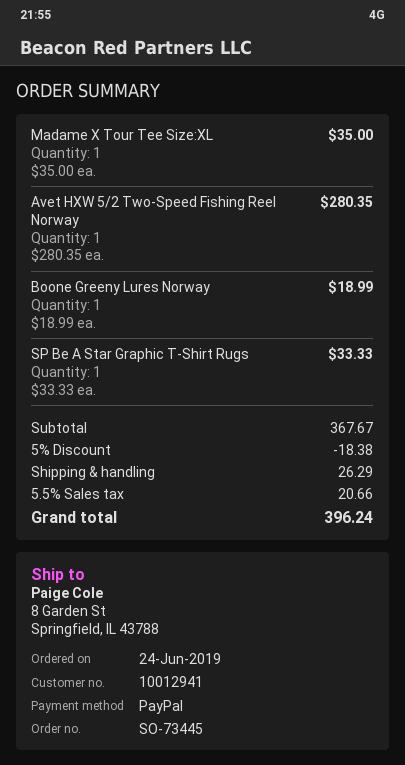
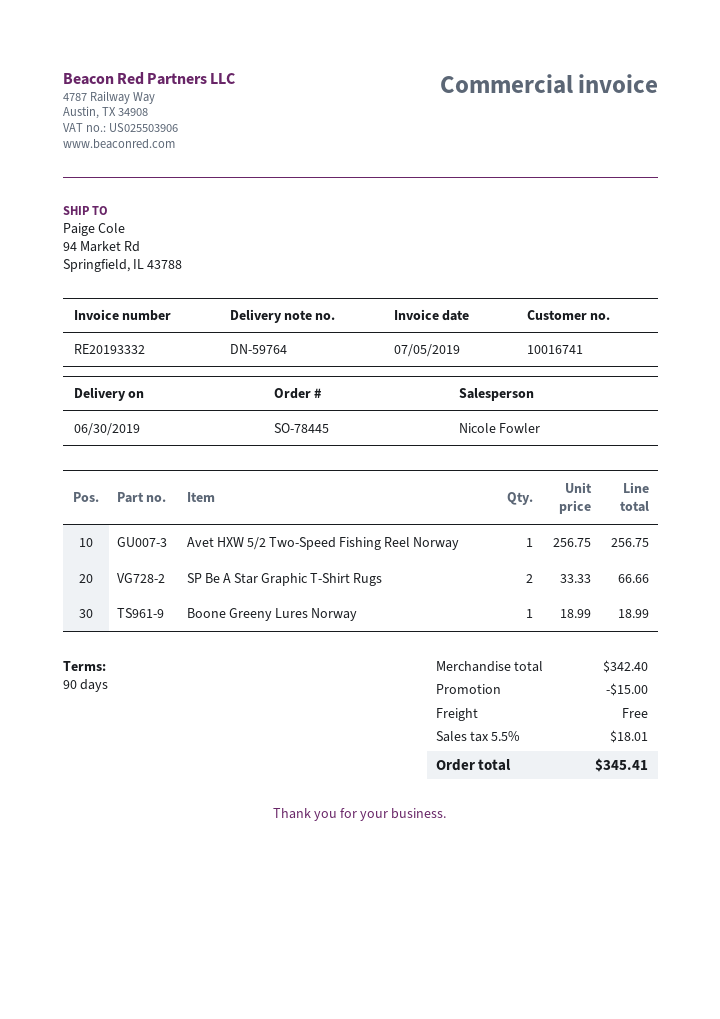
order number: SO-73445 -> SO-78445
customer number: 10012941 -> 10016741
ship to: 8 Garden St, Springfield, IL 43788 -> 94 Market Rd, Springfield, IL 43788
Madame X Tour Tee Size:XL: 1 x 35.00 = 35.00 -> none
Avet HXW 5/2 Two-Speed Fishing Reel Norway: 1 x 280.35 = 280.35 -> 1 x 256.75 = 256.75
SP Be A Star Graphic T-Shirt Rugs: 1 x 33.33 = 33.33 -> 2 x 33.33 = 66.66
subtotal: 367.67 -> 342.40
discount: 18.38 -> 15.00
shipping: 26.29 -> 0.00
tax: 5.5% = 20.66 -> 5.5% = 18.01
total: 396.24 -> 345.41

